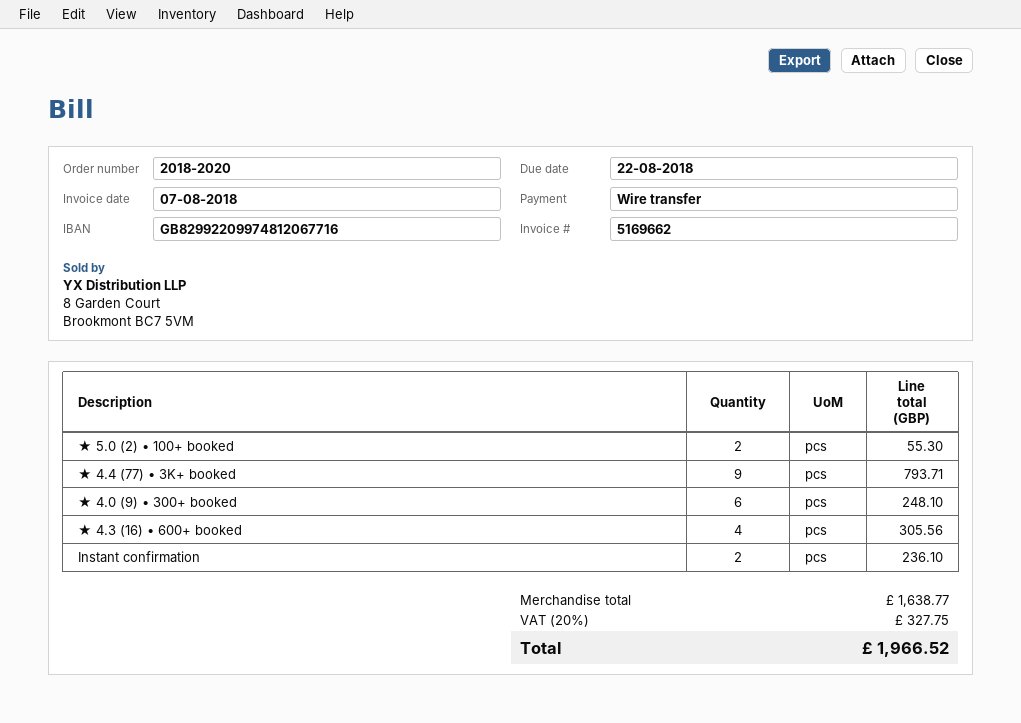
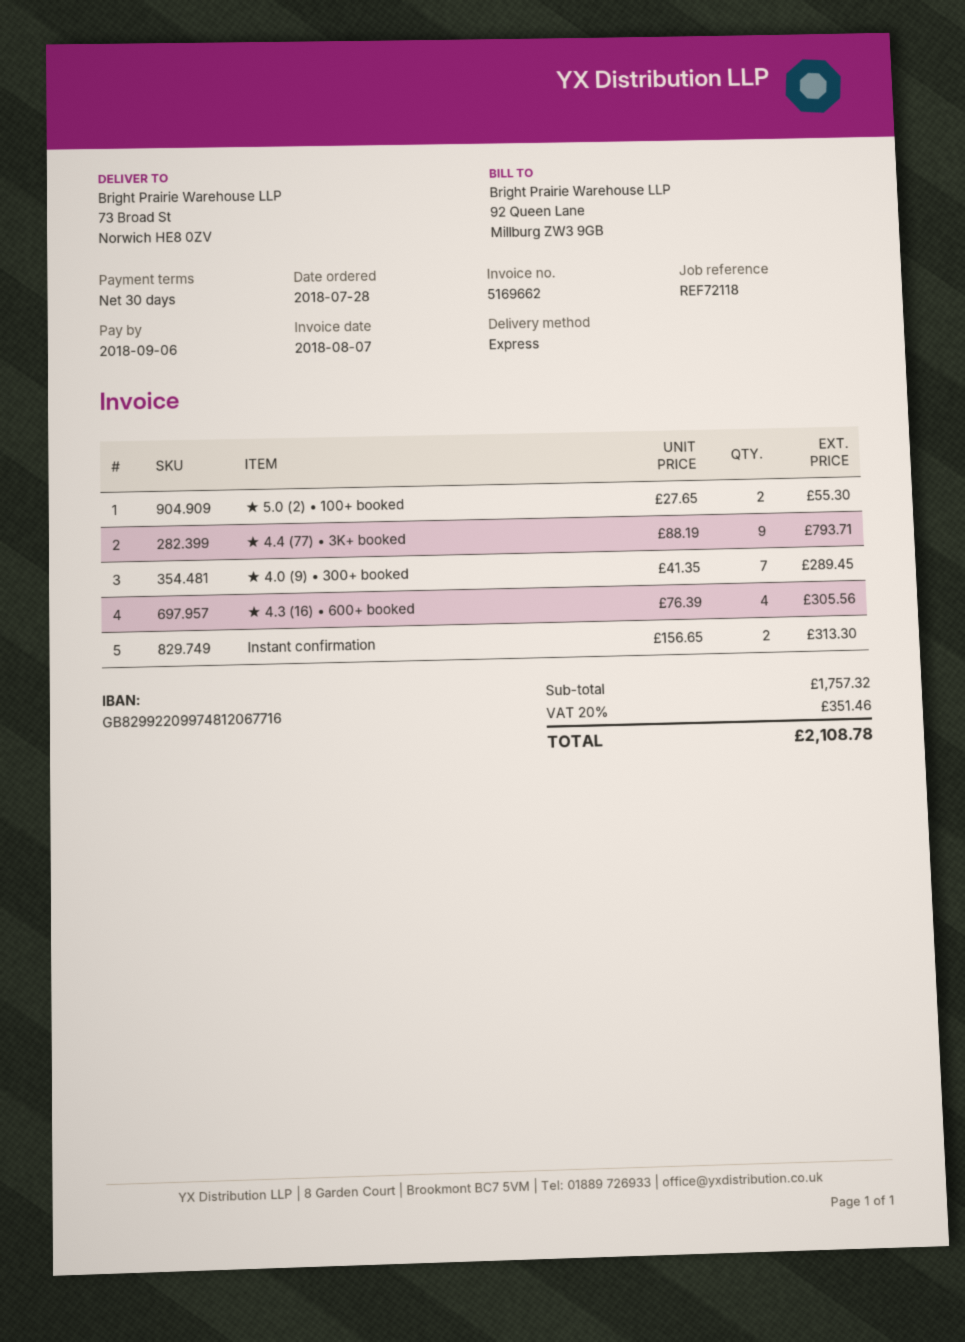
due date: 2018-08-22 -> 2018-09-06
★ 4.0 (9) • 300+ booked: 6 for 248.10 -> 7 for 289.45
Instant confirmation: 2 for 236.10 -> 2 for 313.30
subtotal: 1638.77 -> 1757.32
tax: 20% = 327.75 -> 20% = 351.46
total: 1966.52 -> 2108.78

